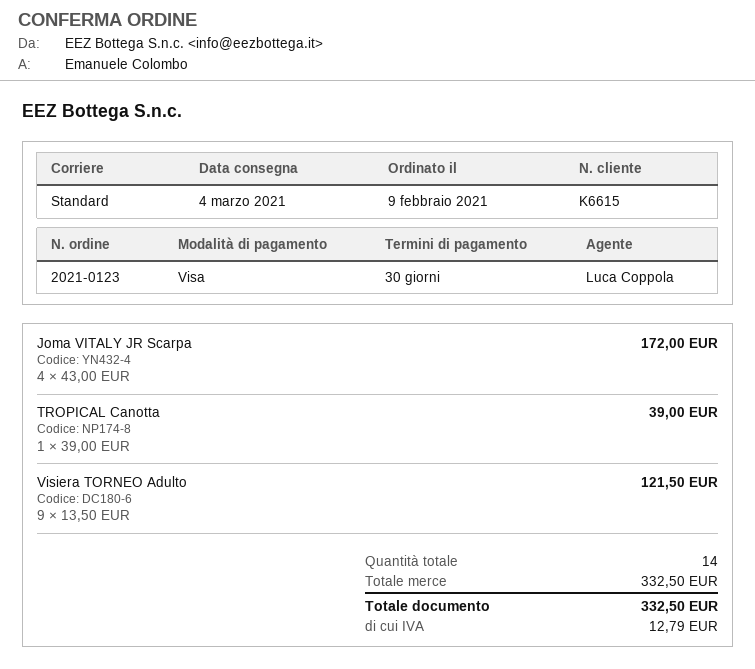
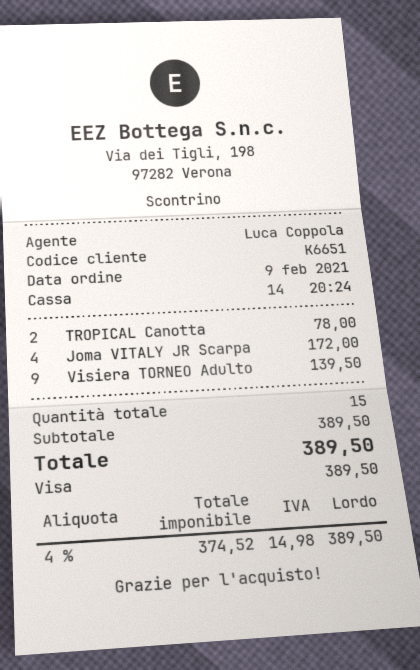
customer number: K6615 -> K6651
TROPICAL Canotta: 1 for 39.00 -> 2 for 78.00
Visiera TORNEO Adulto: 9 for 121.50 -> 9 for 139.50
total quantity: 14 -> 15
subtotal: 332.50 -> 389.50
tax: 12.79 -> 14.98
total: 332.50 -> 389.50

